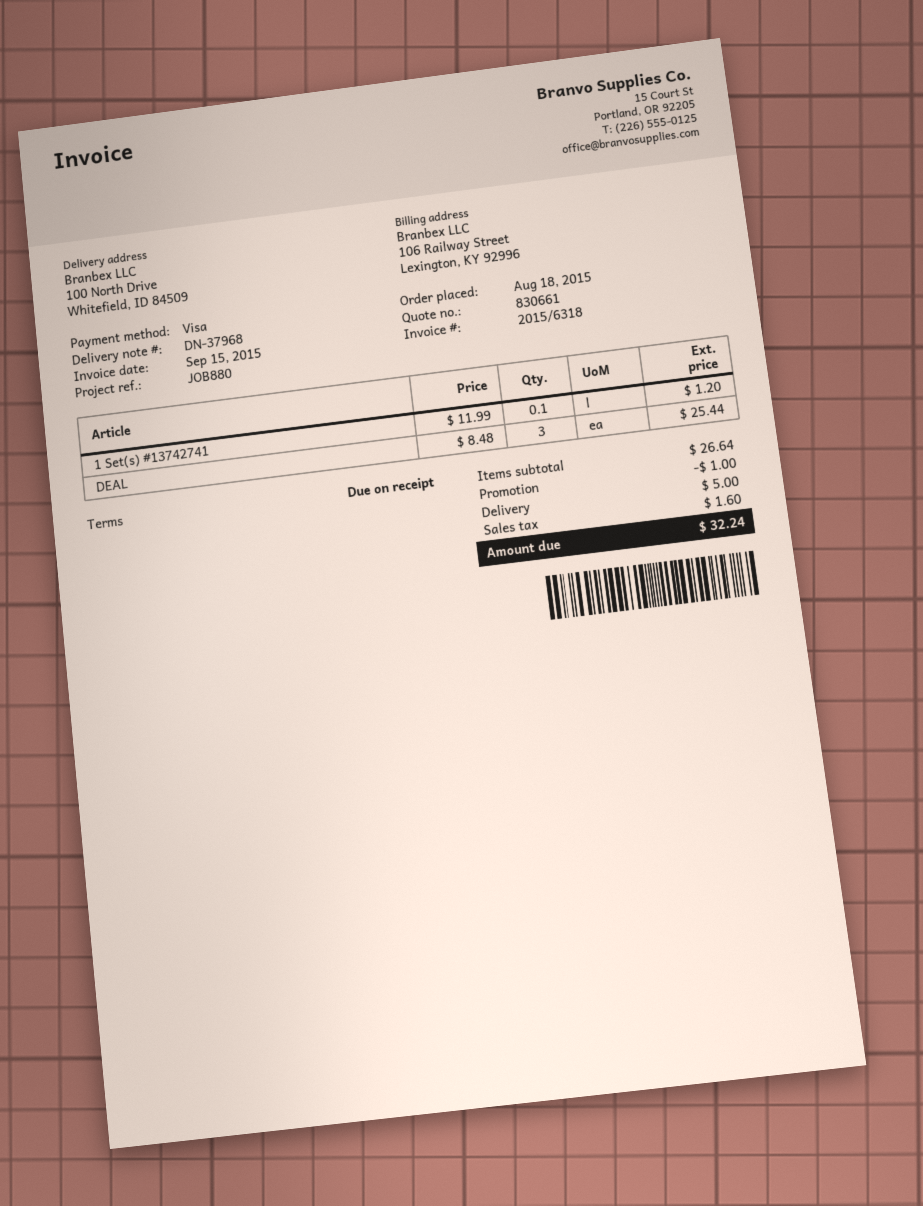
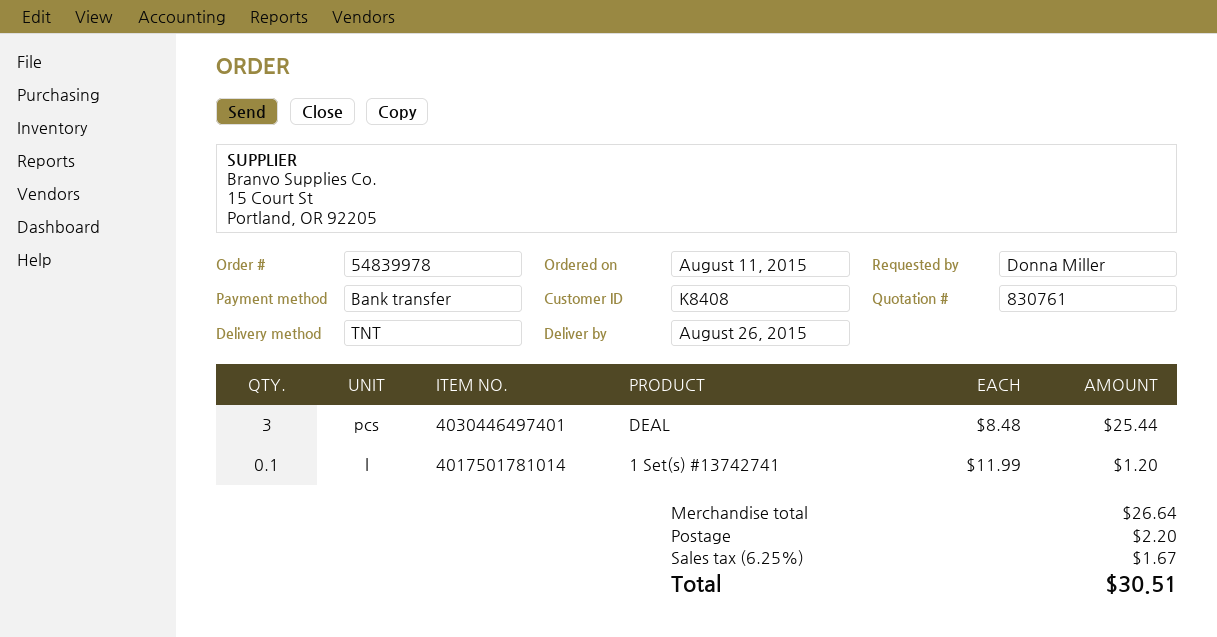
quote number: 830661 -> 830761
order date: 2015-08-18 -> 2015-08-11
payment method: Visa -> bank transfer
discount: 1.00 -> none
shipping: 5.00 -> 2.20
tax: 1.60 -> 1.67
total: 32.24 -> 30.51

